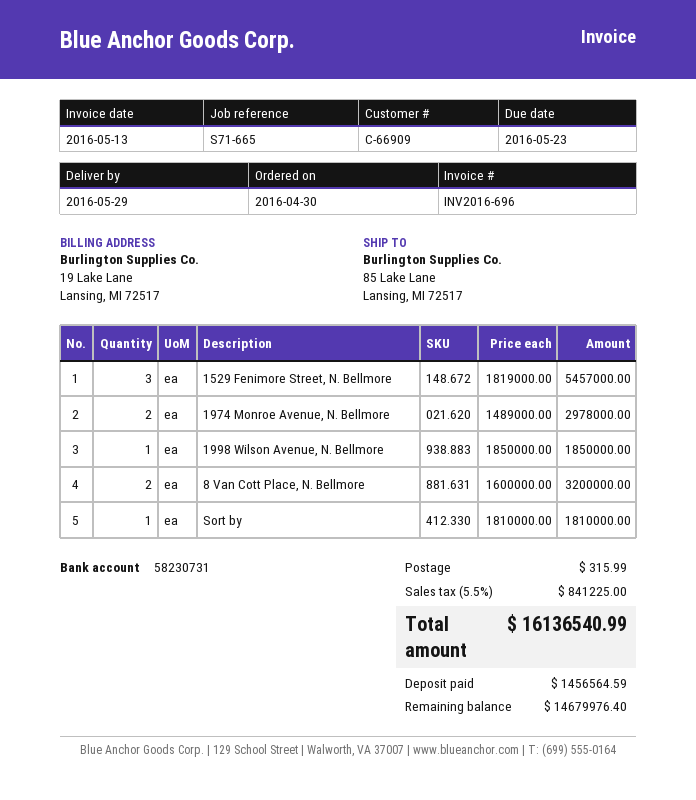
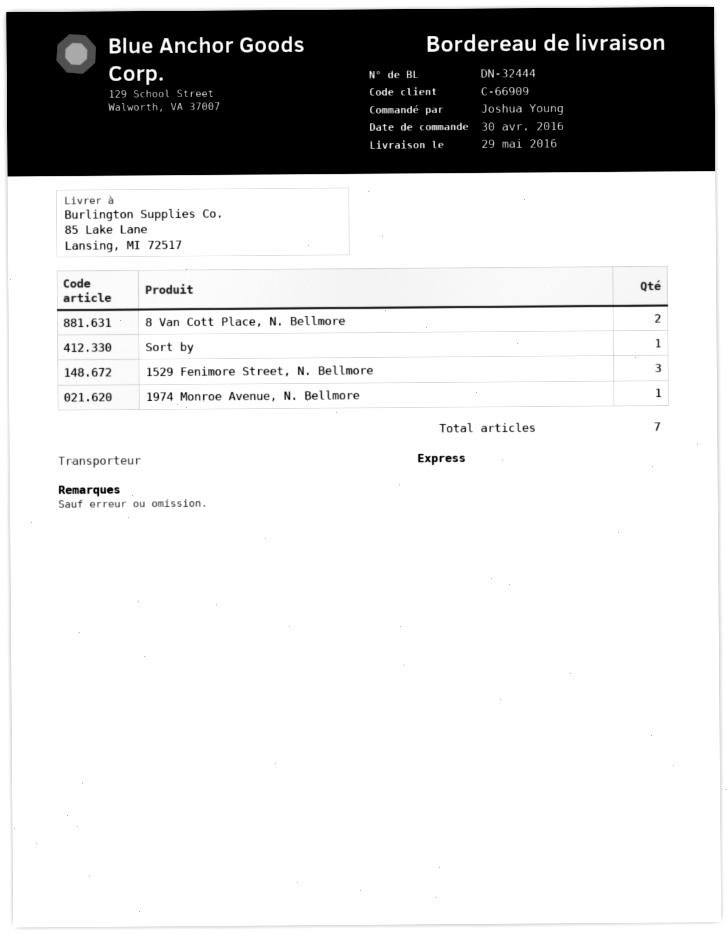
1974 Monroe Avenue, N. Bellmore: 2 -> 1
1998 Wilson Avenue, N. Bellmore: 1 -> none

